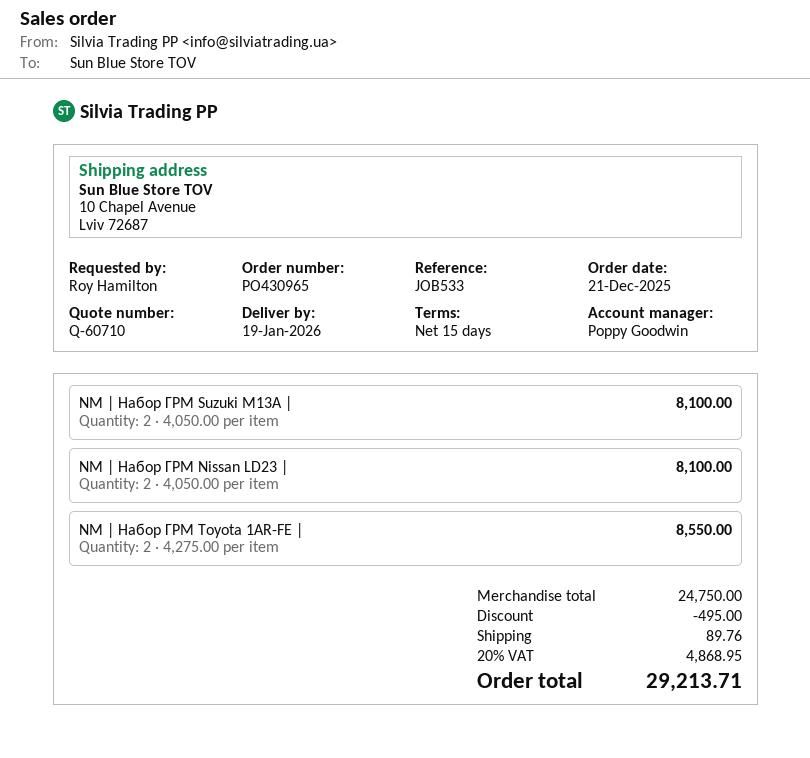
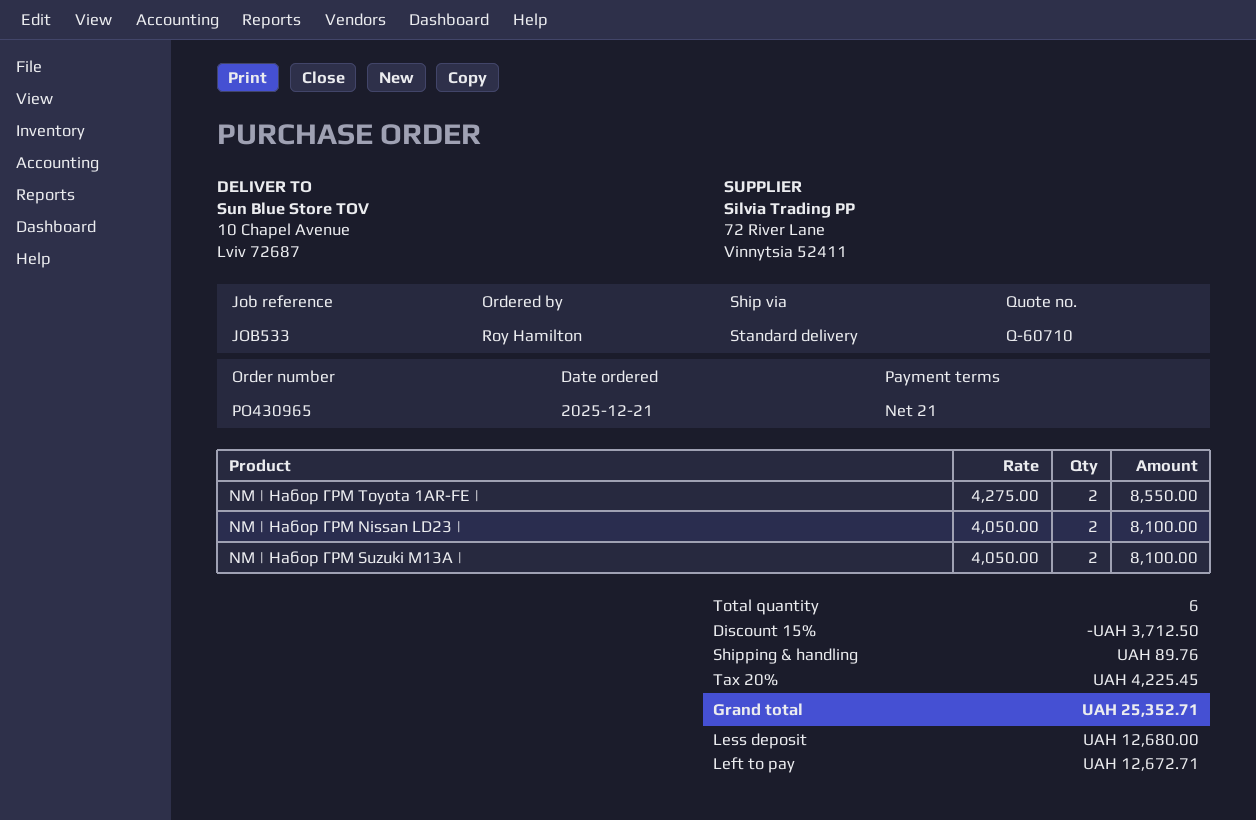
payment terms: 15 days -> 21 days
discount: 495.00 -> 3712.50
tax: 20% = 4868.95 -> 20% = 4225.45
total: 29213.71 -> 25352.71

